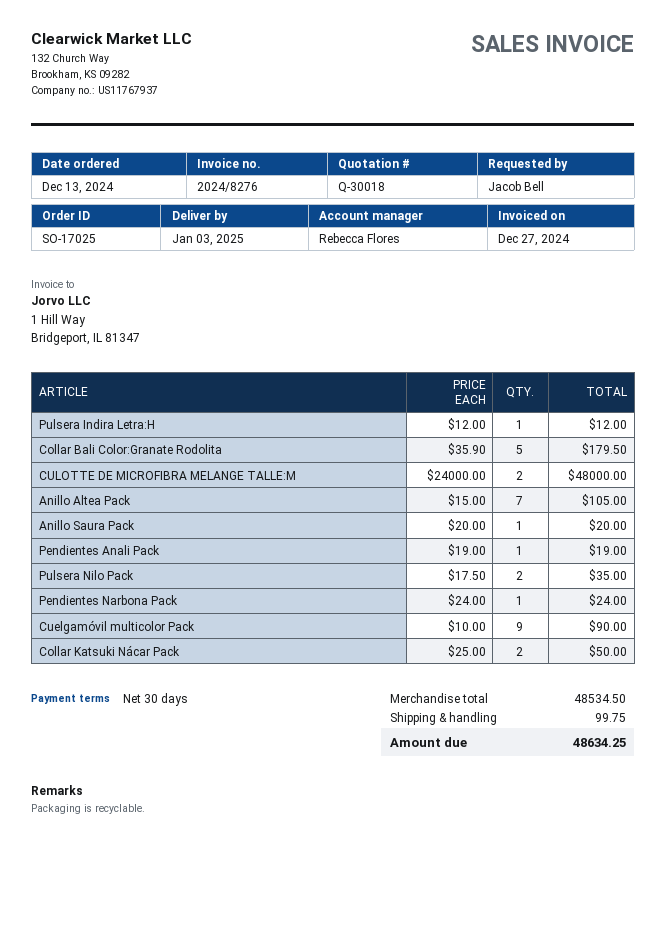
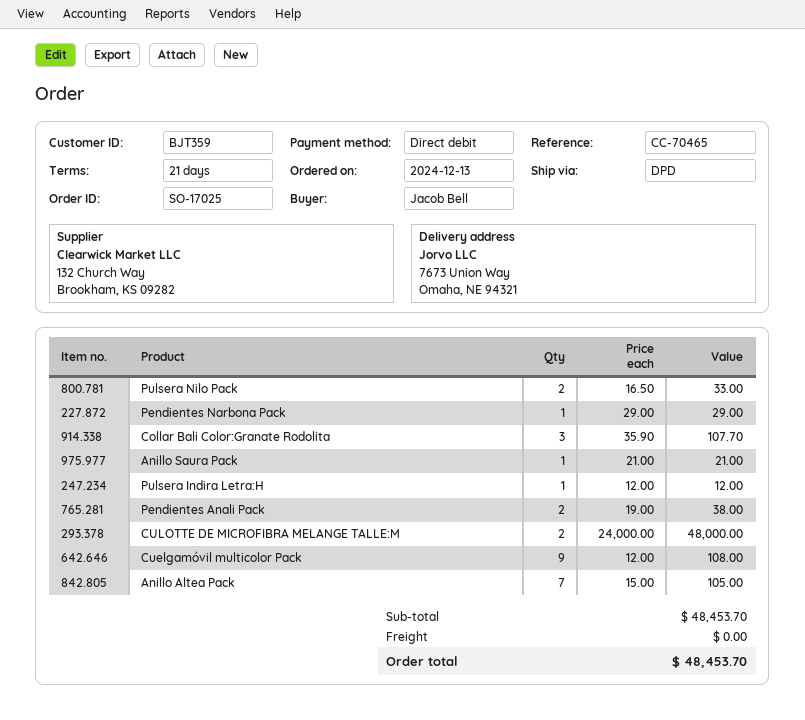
payment terms: 30 days -> 21 days
Collar Bali Color:Granate Rodolita: 5 x 35.90 = 179.50 -> 3 x 35.90 = 107.70
Anillo Saura Pack: 1 x 20.00 = 20.00 -> 1 x 21.00 = 21.00
Pendientes Anali Pack: 1 x 19.00 = 19.00 -> 2 x 19.00 = 38.00
Pulsera Nilo Pack: 2 x 17.50 = 35.00 -> 2 x 16.50 = 33.00
Pendientes Narbona Pack: 1 x 24.00 = 24.00 -> 1 x 29.00 = 29.00
Cuelgamóvil multicolor Pack: 9 x 10.00 = 90.00 -> 9 x 12.00 = 108.00
Collar Katsuki Nácar Pack: 2 x 25.00 = 50.00 -> none
subtotal: 48534.50 -> 48453.70
shipping: 99.75 -> 0.00
total: 48634.25 -> 48453.70

